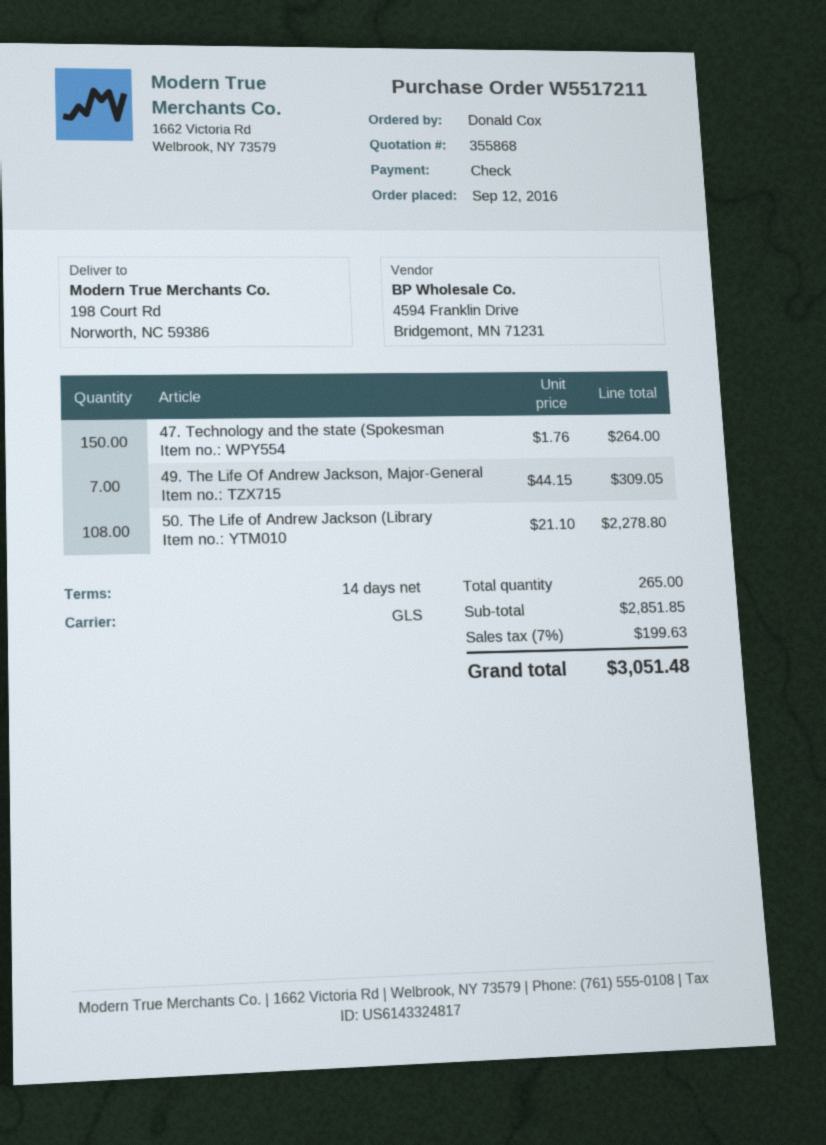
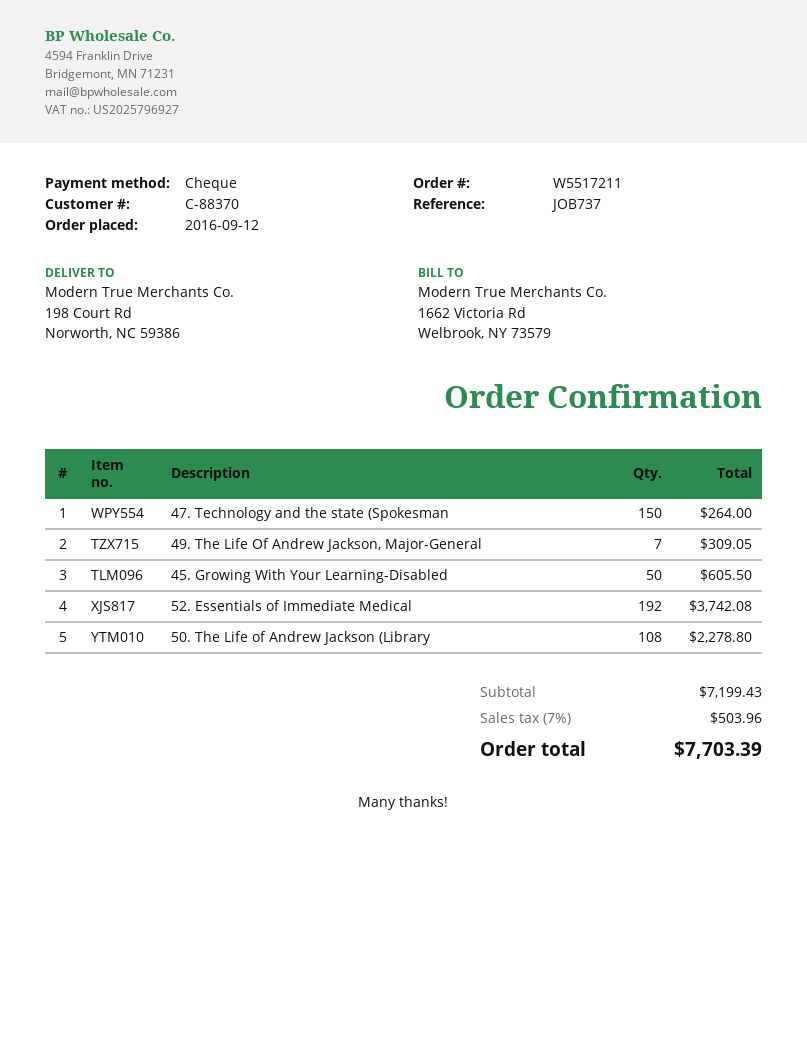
45. Growing With Your Learning-Disabled: none -> 50 for 605.50
52. Essentials of Immediate Medical: none -> 192 for 3742.08
subtotal: 2851.85 -> 7199.43
tax: 7% = 199.63 -> 7% = 503.96
total: 3051.48 -> 7703.39

